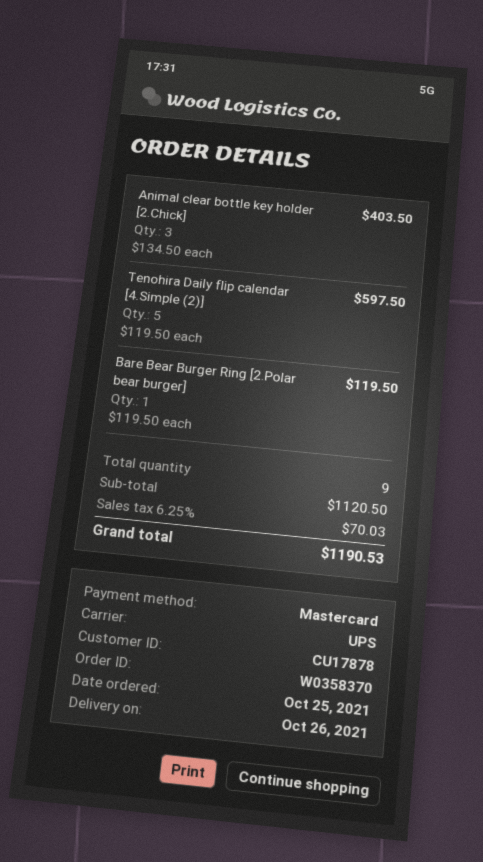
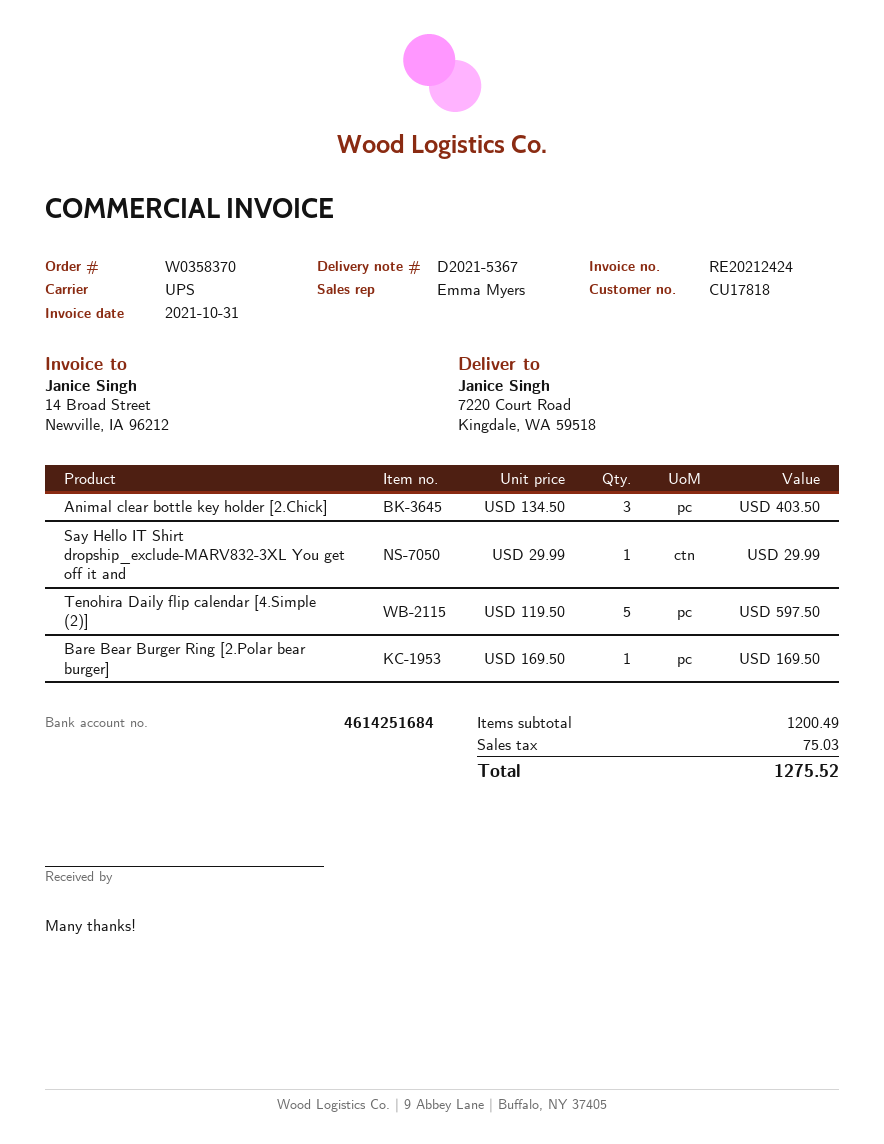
customer number: CU17878 -> CU17818
Bare Bear Burger Ring [2.Polar bear burger]: 1 x 119.50 = 119.50 -> 1 x 169.50 = 169.50
Say Hello IT Shirt dropship_exclude-MARV832-3XL You get off it and: none -> 1 x 29.99 = 29.99
subtotal: 1120.50 -> 1200.49
tax: 70.03 -> 75.03
total: 1190.53 -> 1275.52

